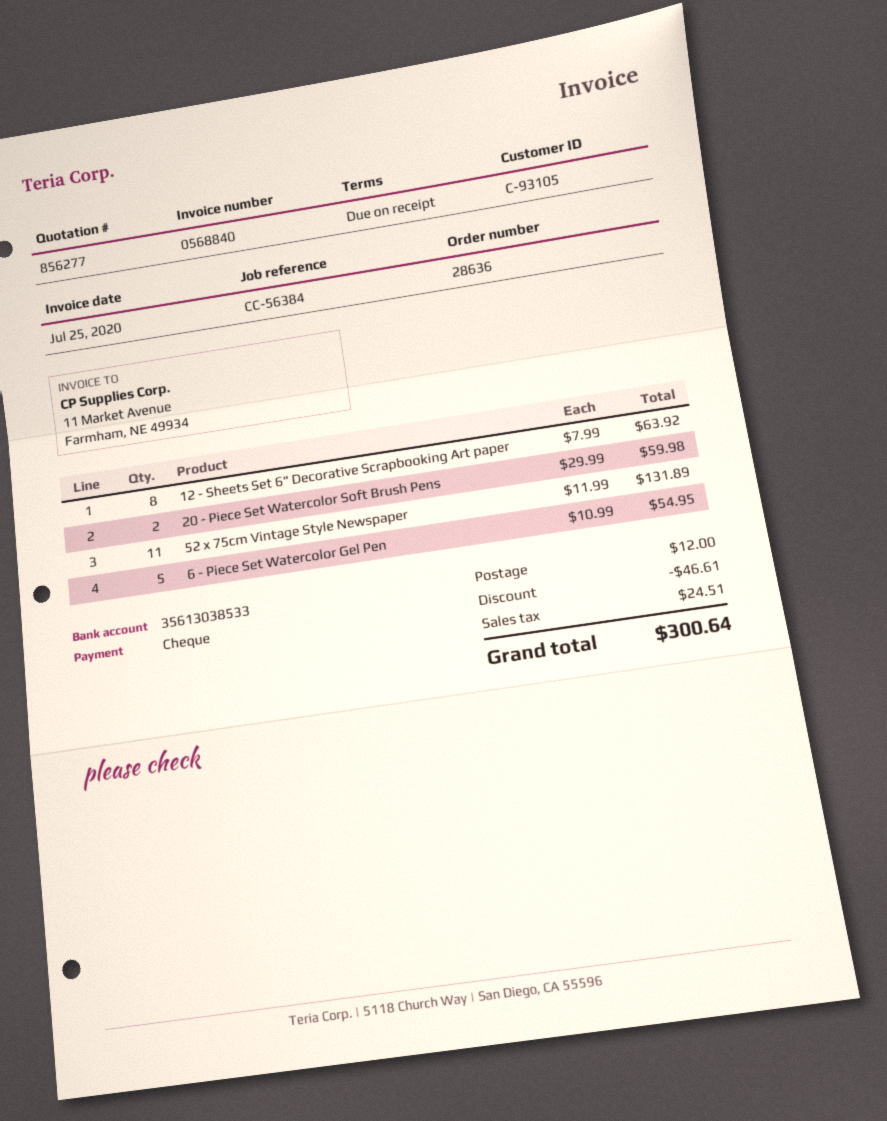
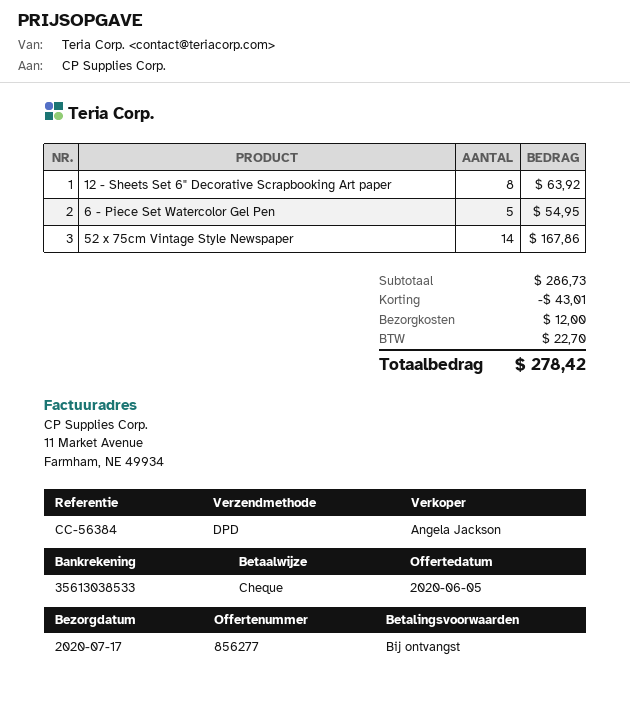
20 - Piece Set Watercolor Soft Brush Pens: 2 for 59.98 -> none
52 x 75cm Vintage Style Newspaper: 11 for 131.89 -> 14 for 167.86
discount: 46.61 -> 43.01
tax: 24.51 -> 22.70
total: 300.64 -> 278.42

